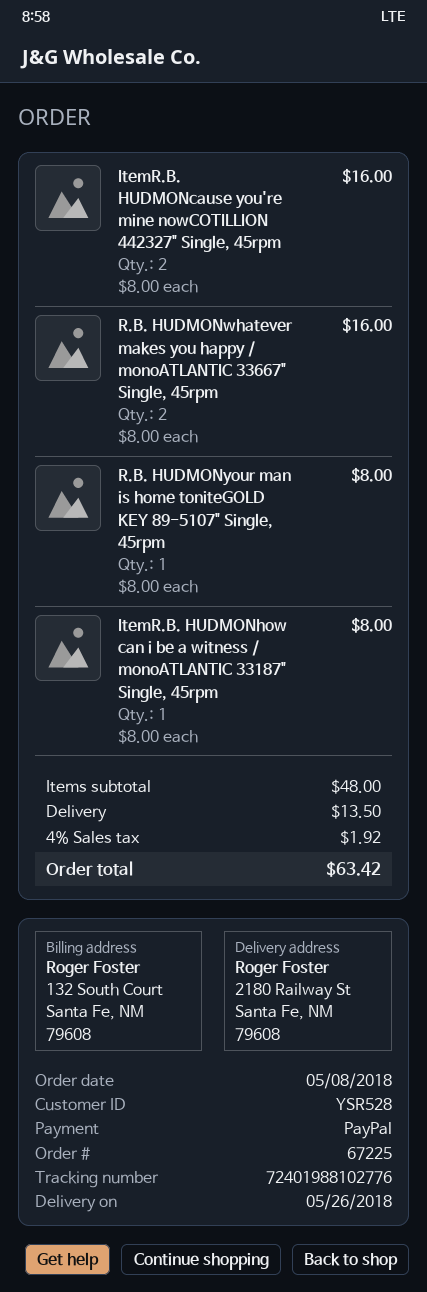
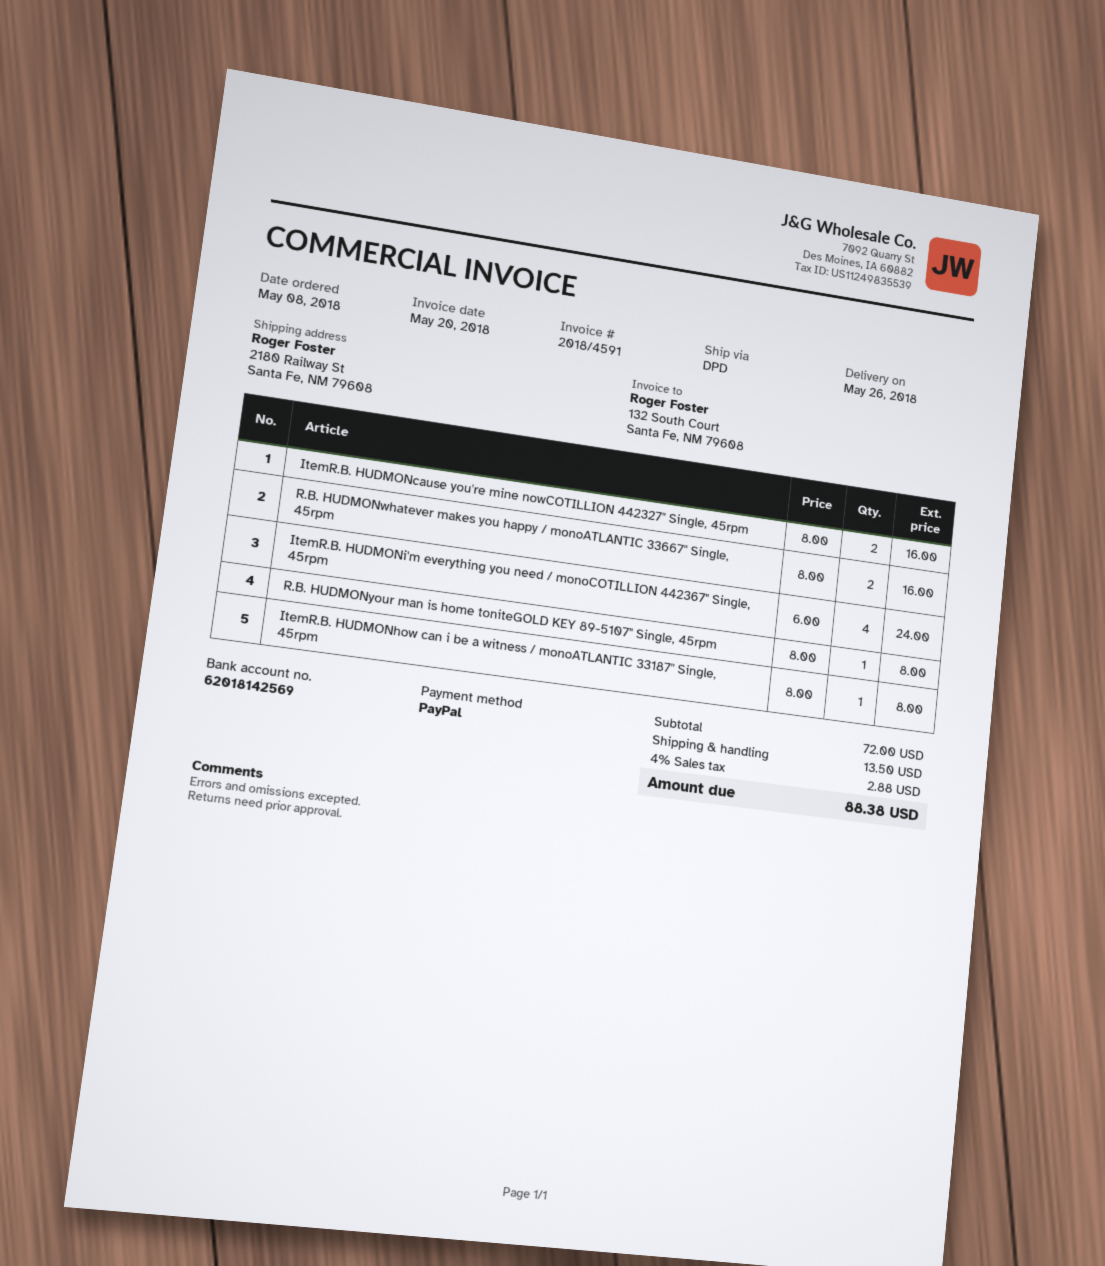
ItemR.B. HUDMONi'm everything you need / monoCOTILLION 442367" Single, 45rpm: none -> 4 x 6.00 = 24.00
subtotal: 48.00 -> 72.00
tax: 4% = 1.92 -> 4% = 2.88
total: 63.42 -> 88.38

